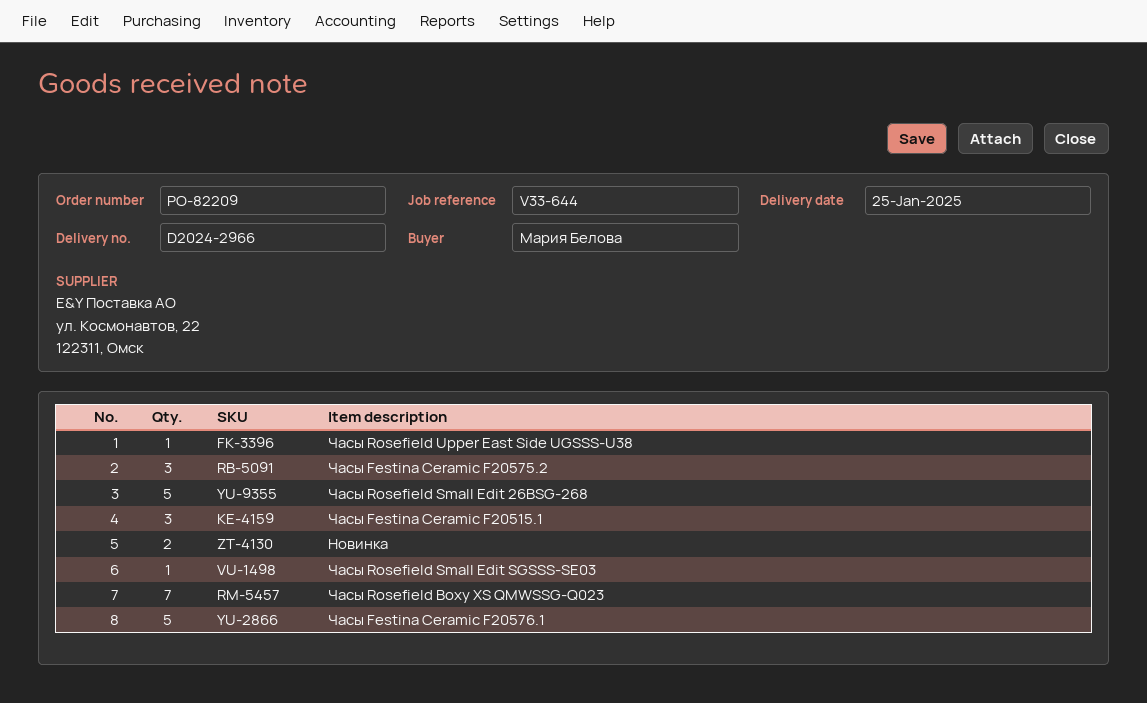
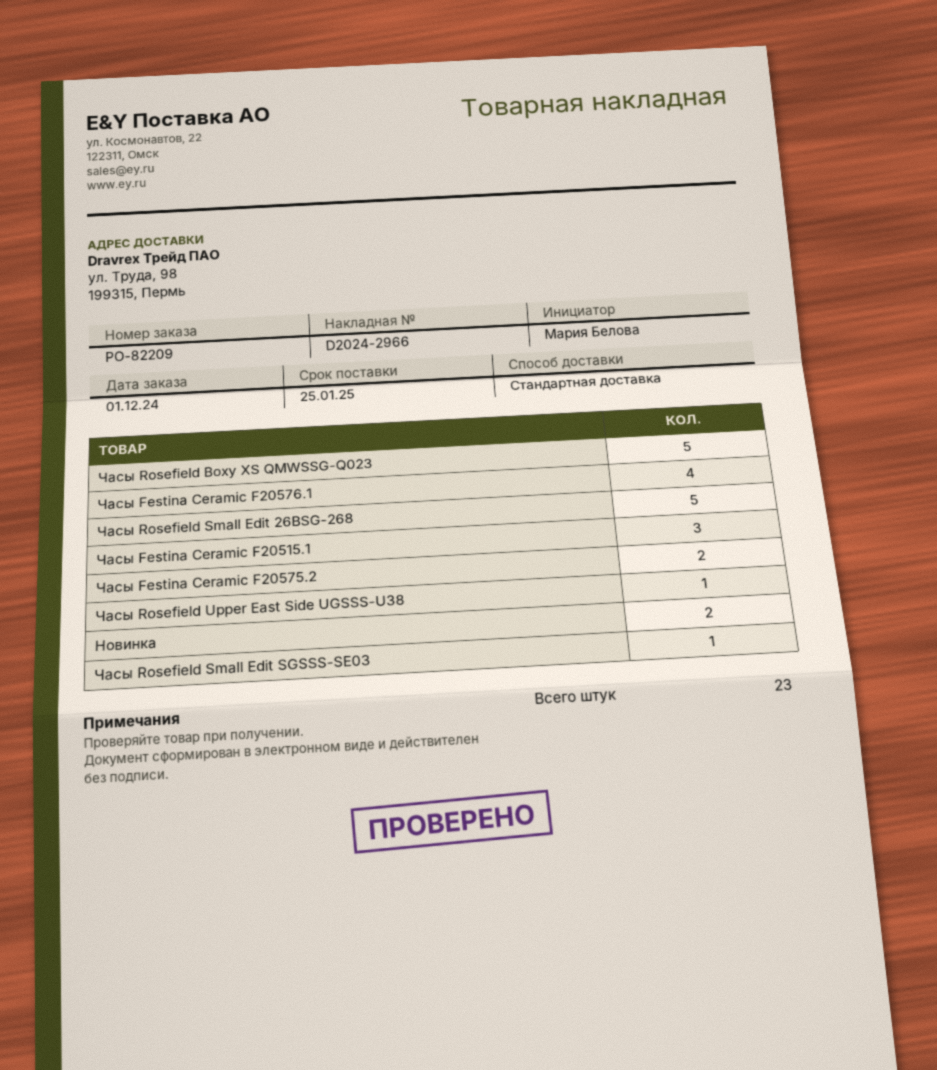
Часы Festina Ceramic F20575.2: 3 -> 2
Часы Rosefield Boxy XS QMWSSG-Q023: 7 -> 5
Часы Festina Ceramic F20576.1: 5 -> 4

